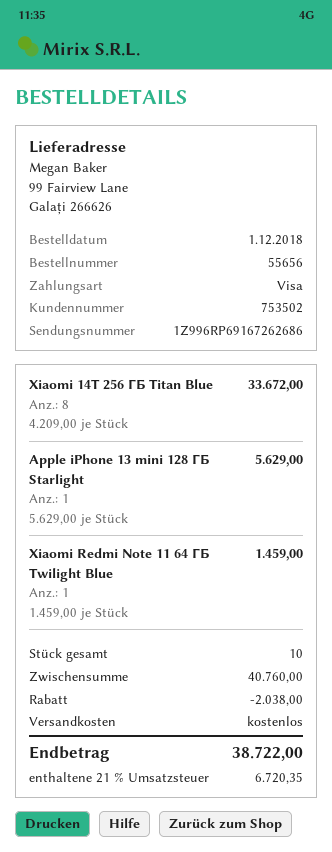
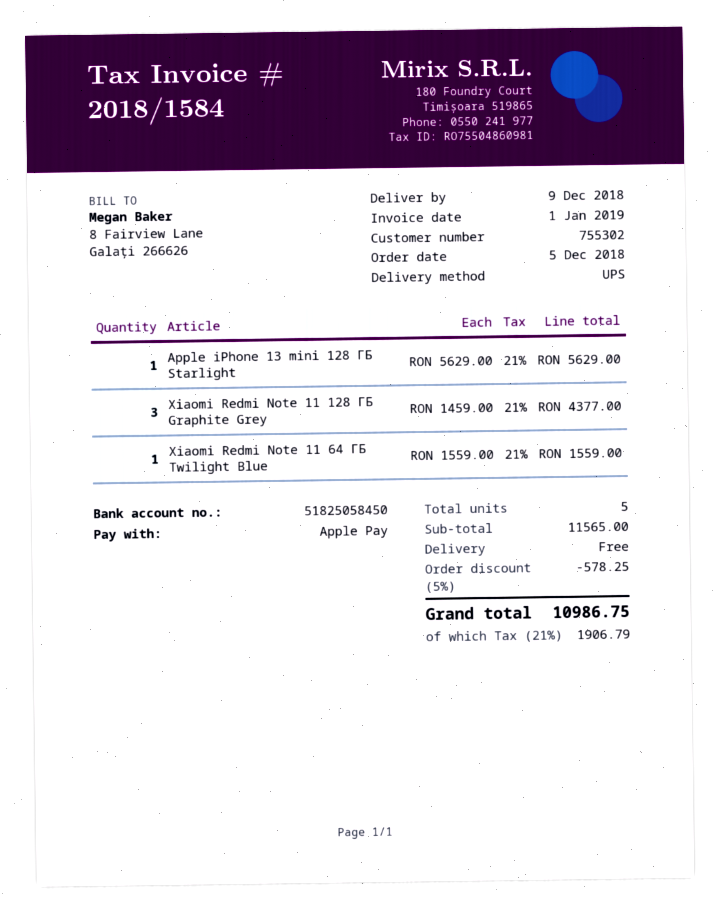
order date: 2018-12-01 -> 2018-12-05
customer number: 753502 -> 755302
payment method: Visa -> Apple Pay
Xiaomi 14T 256 ГБ Titan Blue: 8 x 4209.00 = 33672.00 -> none
Xiaomi Redmi Note 11 64 ГБ Twilight Blue: 1 x 1459.00 = 1459.00 -> 1 x 1559.00 = 1559.00
Xiaomi Redmi Note 11 128 ГБ Graphite Grey: none -> 3 x 1459.00 = 4377.00
total quantity: 10 -> 5
subtotal: 40760.00 -> 11565.00
discount: 2038.00 -> 578.25
tax: 21% = 6720.35 -> 21% = 1906.79
total: 38722.00 -> 10986.75

